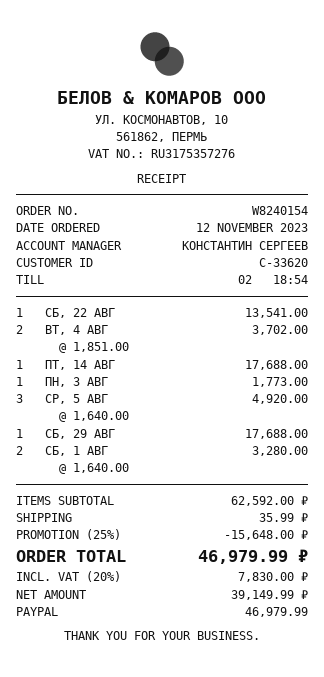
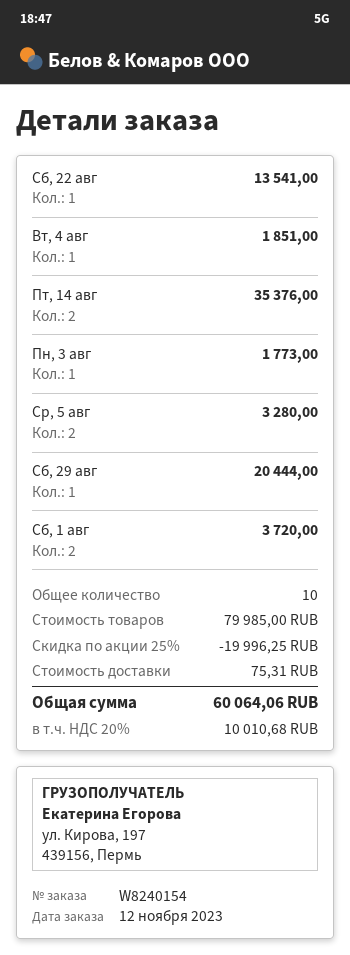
ВТ, 4 АВГ: 2 for 3702.00 -> 1 for 1851.00
ПТ, 14 АВГ: 1 for 17688.00 -> 2 for 35376.00
СР, 5 АВГ: 3 for 4920.00 -> 2 for 3280.00
СБ, 29 АВГ: 1 for 17688.00 -> 1 for 20444.00
СБ, 1 АВГ: 2 for 3280.00 -> 2 for 3720.00
subtotal: 62592.00 -> 79985.00
discount: 25% = 15648.00 -> 25% = 19996.25
shipping: 35.99 -> 75.31
tax: 20% = 7830.00 -> 20% = 10010.68
total: 46979.99 -> 60064.06

